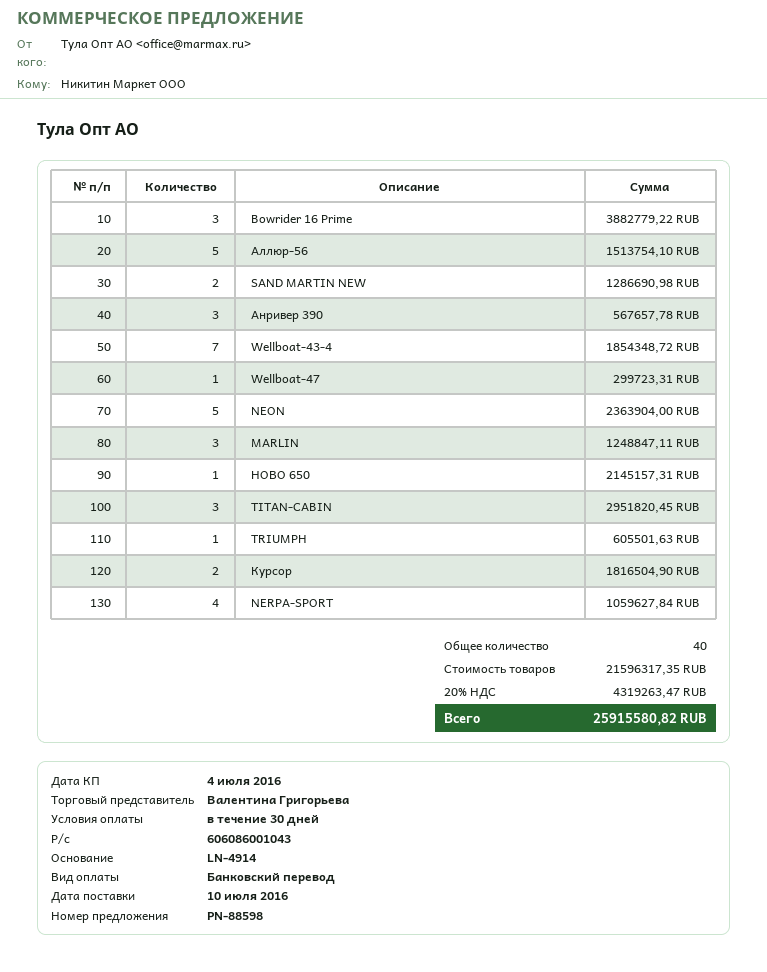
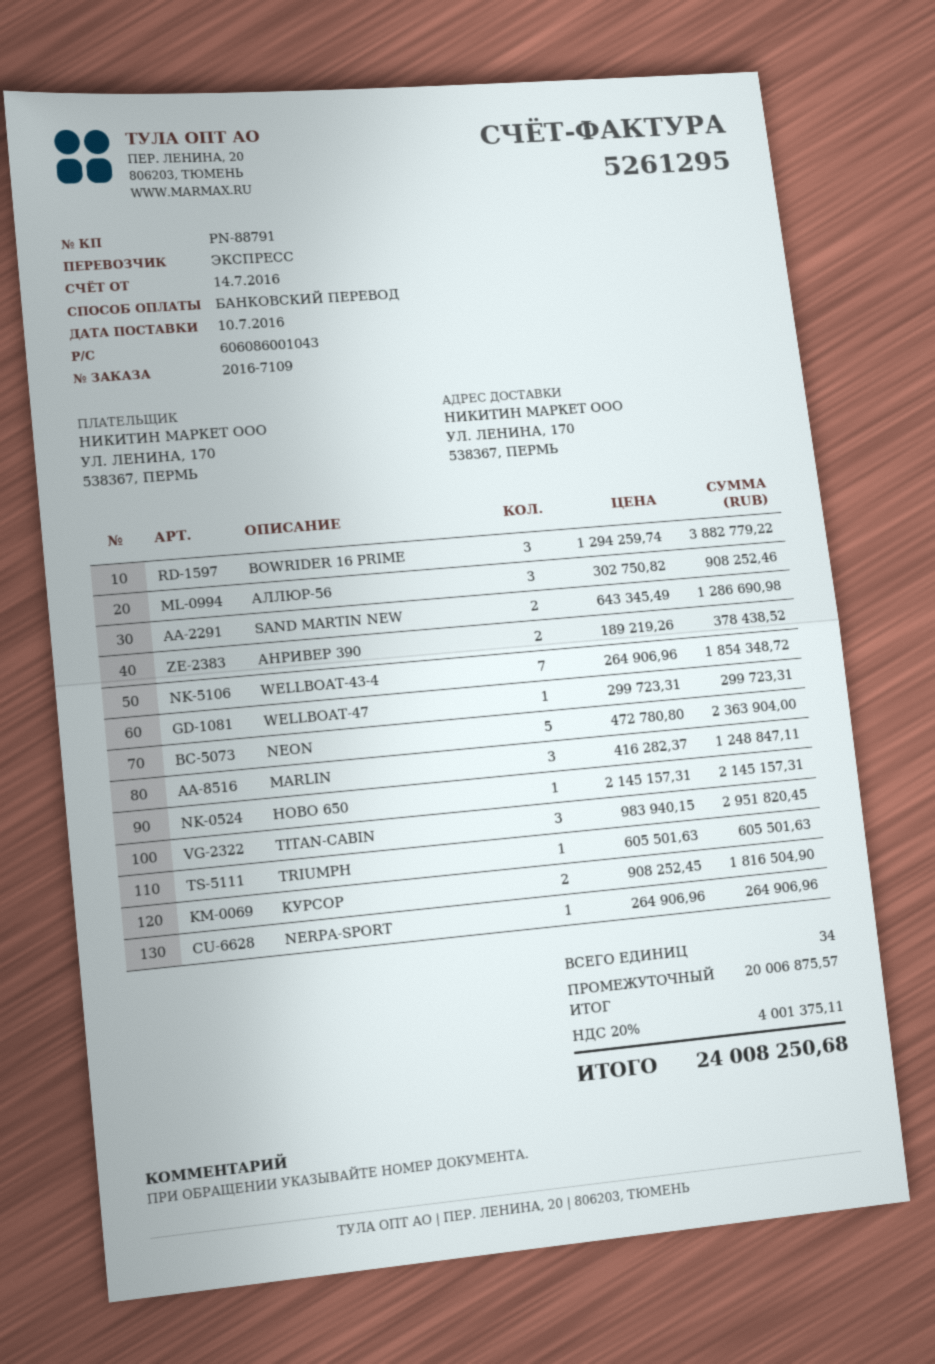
quote number: PN-88598 -> PN-88791
Аллюр-56: 5 for 1513754.10 -> 3 for 908252.46
Анривер 390: 3 for 567657.78 -> 2 for 378438.52
NERPA-SPORT: 4 for 1059627.84 -> 1 for 264906.96
total quantity: 40 -> 34
subtotal: 21596317.35 -> 20006875.57
tax: 20% = 4319263.47 -> 20% = 4001375.11
total: 25915580.82 -> 24008250.68

